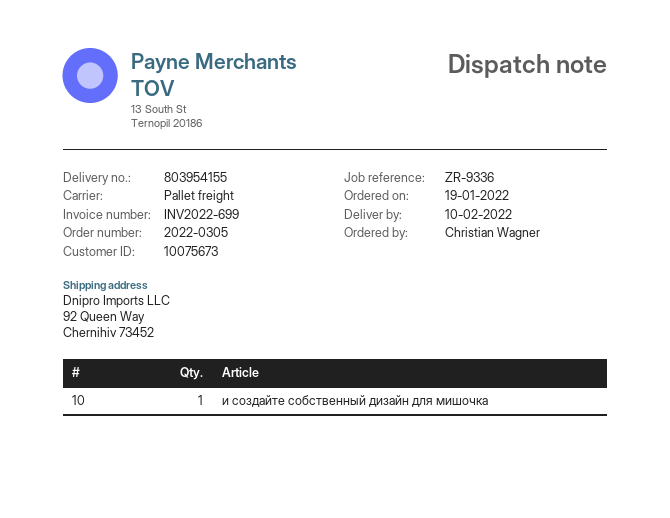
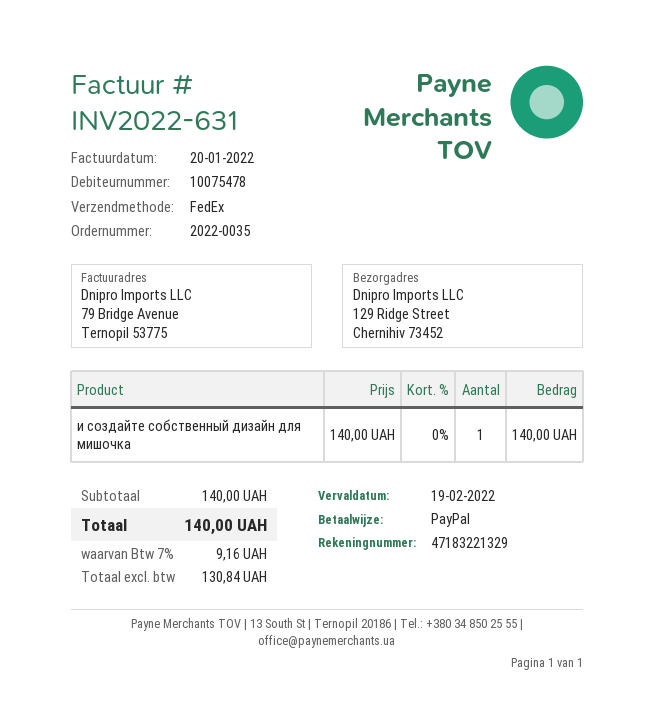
order number: 2022-0305 -> 2022-0035
invoice number: INV2022-699 -> INV2022-631
customer number: 10075673 -> 10075478
shipping method: pallet freight -> FedEx
ship to: 92 Queen Way, Chernihiv 73452 -> 129 Ridge Street, Chernihiv 73452

